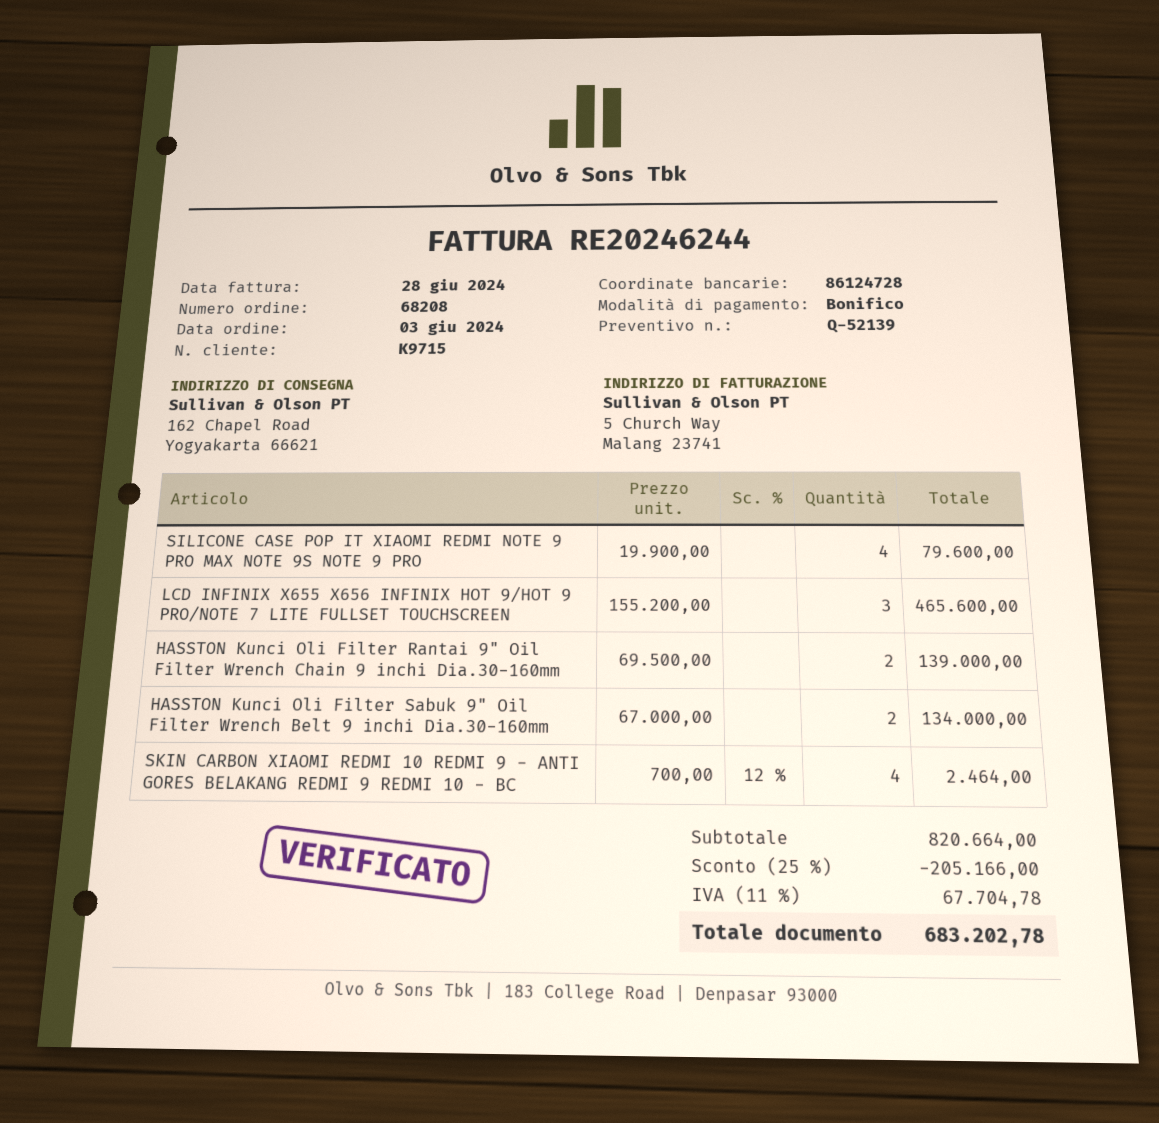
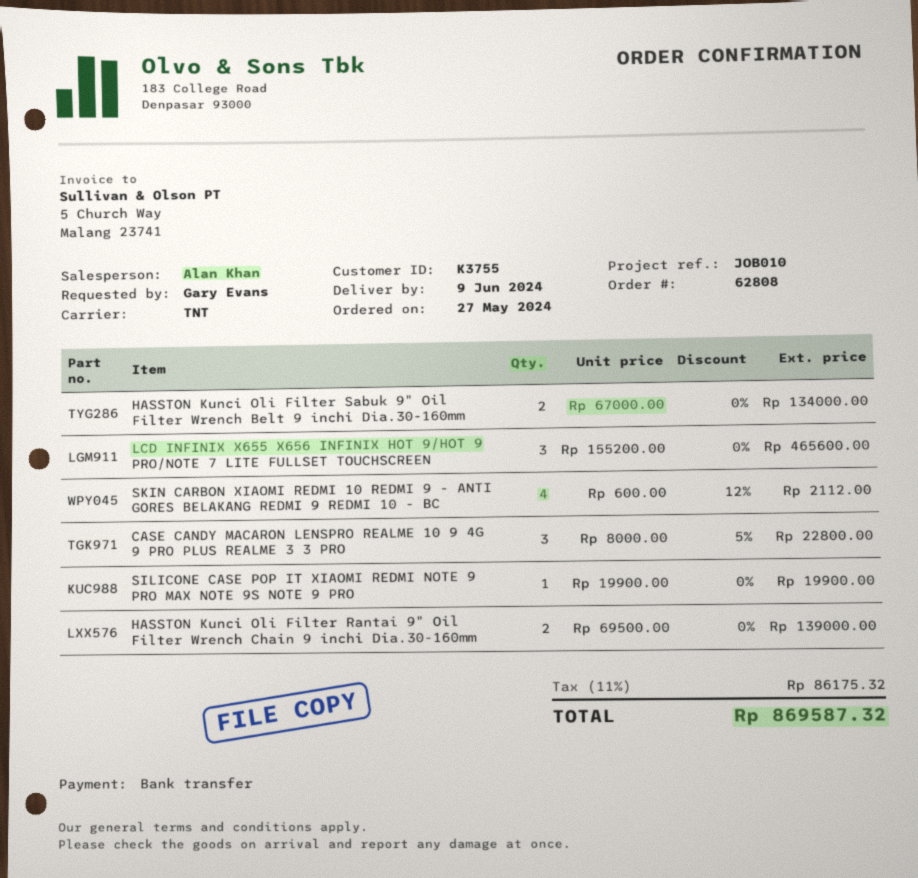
order number: 68208 -> 62808
order date: 2024-06-03 -> 2024-05-27
customer number: K9715 -> K3755
SILICONE CASE POP IT XIAOMI REDMI NOTE 9 PRO MAX NOTE 9S NOTE 9 PRO: 4 x 19900.00 = 79600.00 -> 1 x 19900.00 = 19900.00
SKIN CARBON XIAOMI REDMI 10 REDMI 9 - ANTI GORES BELAKANG REDMI 9 REDMI 10 - BC: 4 x 700.00 - 12% = 2464.00 -> 4 x 600.00 - 12% = 2112.00
CASE CANDY MACARON LENSPRO REALME 10 9 4G 9 PRO PLUS REALME 3 3 PRO: none -> 3 x 8000.00 - 5% = 22800.00
discount: 25% = 205166.00 -> none
tax: 11% = 67704.78 -> 11% = 86175.32
total: 683202.78 -> 869587.32

